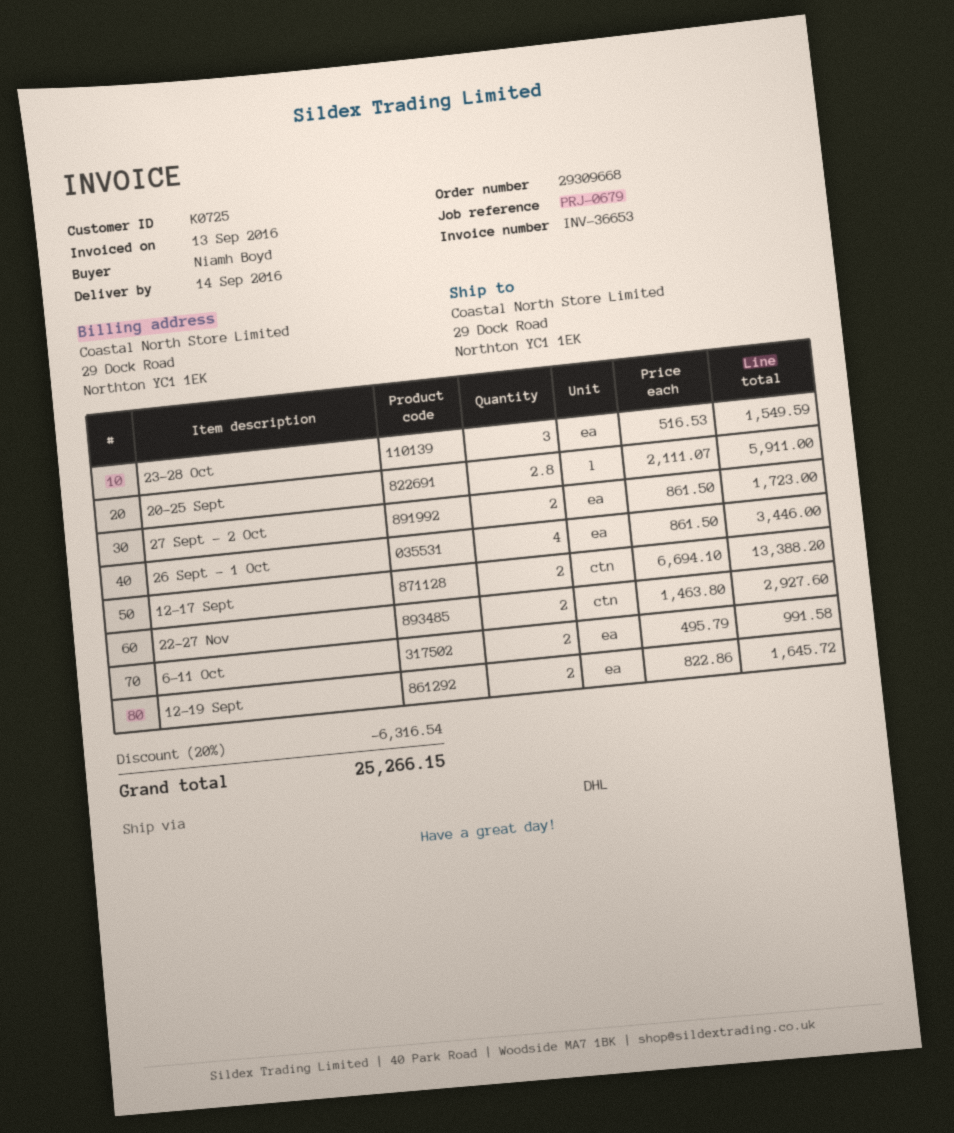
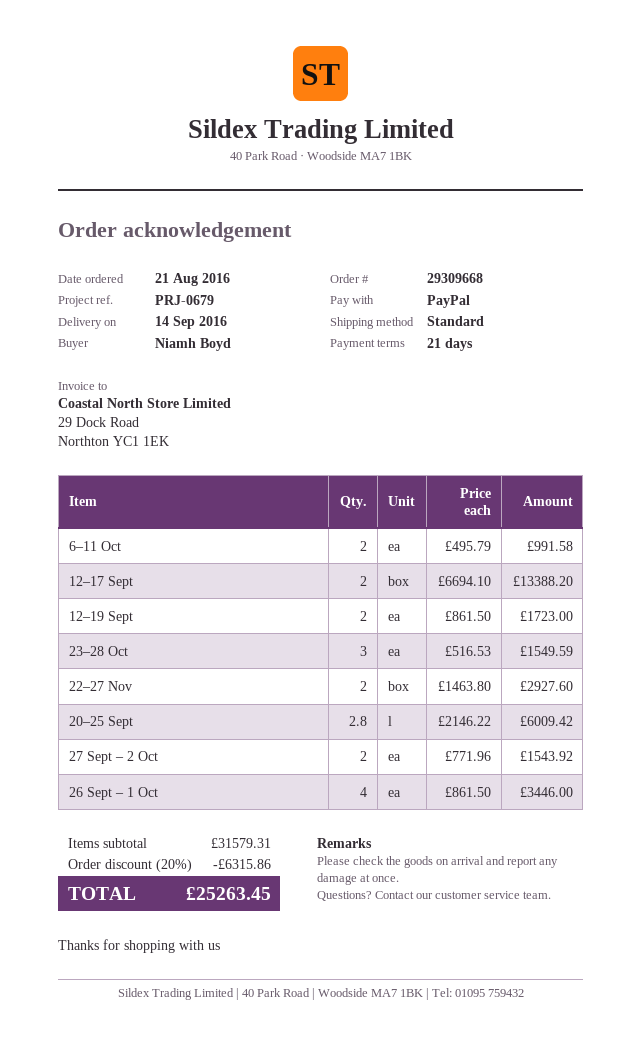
shipping method: DHL -> standard
20–25 Sept: 2.8 x 2111.07 = 5911.00 -> 2.8 x 2146.22 = 6009.42
27 Sept – 2 Oct: 2 x 861.50 = 1723.00 -> 2 x 771.96 = 1543.92
12–19 Sept: 2 x 822.86 = 1645.72 -> 2 x 861.50 = 1723.00
discount: 20% = 6316.54 -> 20% = 6315.86
total: 25266.15 -> 25263.45

